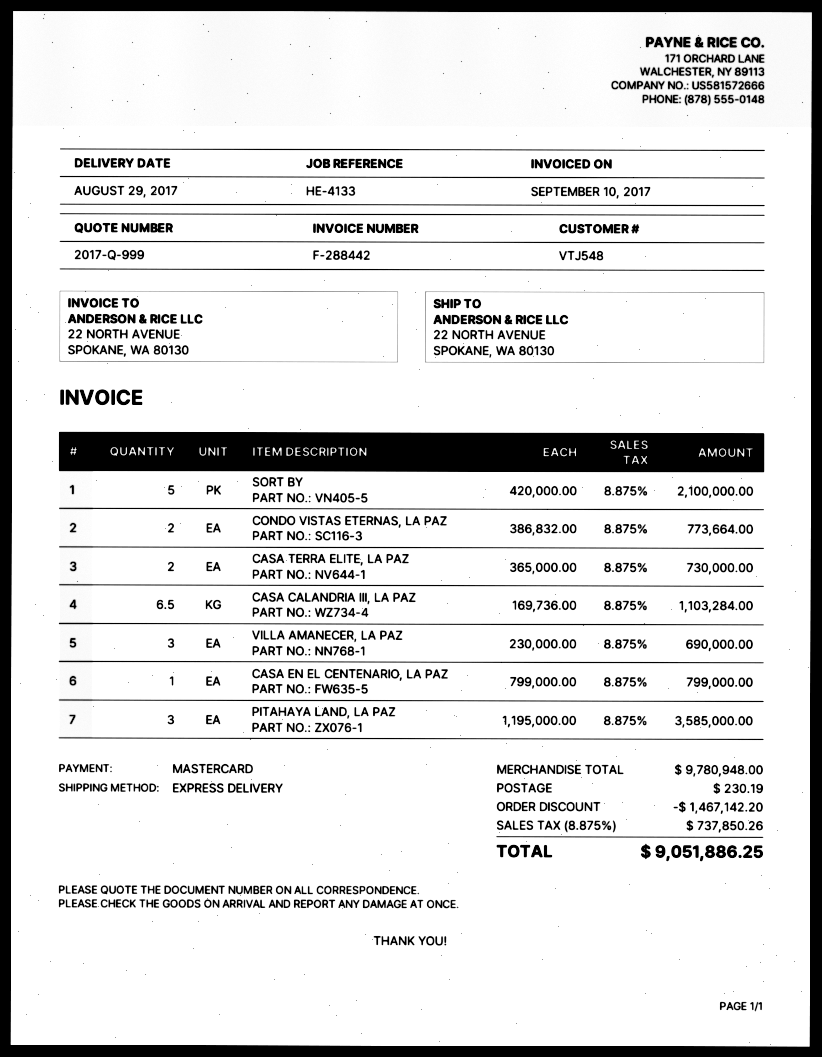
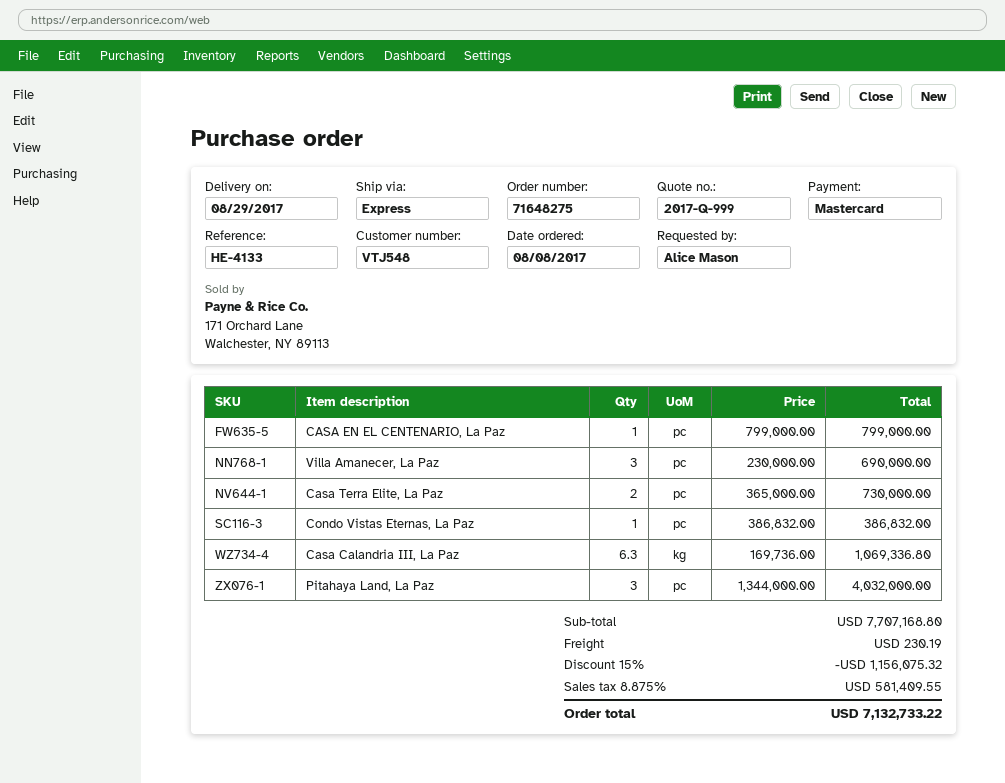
SORT BY: 5 x 420000.00 = 2100000.00 -> none
CONDO VISTAS ETERNAS, LA PAZ: 2 x 386832.00 = 773664.00 -> 1 x 386832.00 = 386832.00
CASA CALANDRIA III, LA PAZ: 6.5 x 169736.00 = 1103284.00 -> 6.3 x 169736.00 = 1069336.80
PITAHAYA LAND, LA PAZ: 3 x 1195000.00 = 3585000.00 -> 3 x 1344000.00 = 4032000.00
subtotal: 9780948.00 -> 7707168.80
discount: 1467142.20 -> 1156075.32
tax: 8.875% = 737850.26 -> 8.875% = 581409.55
total: 9051886.25 -> 7132733.22

